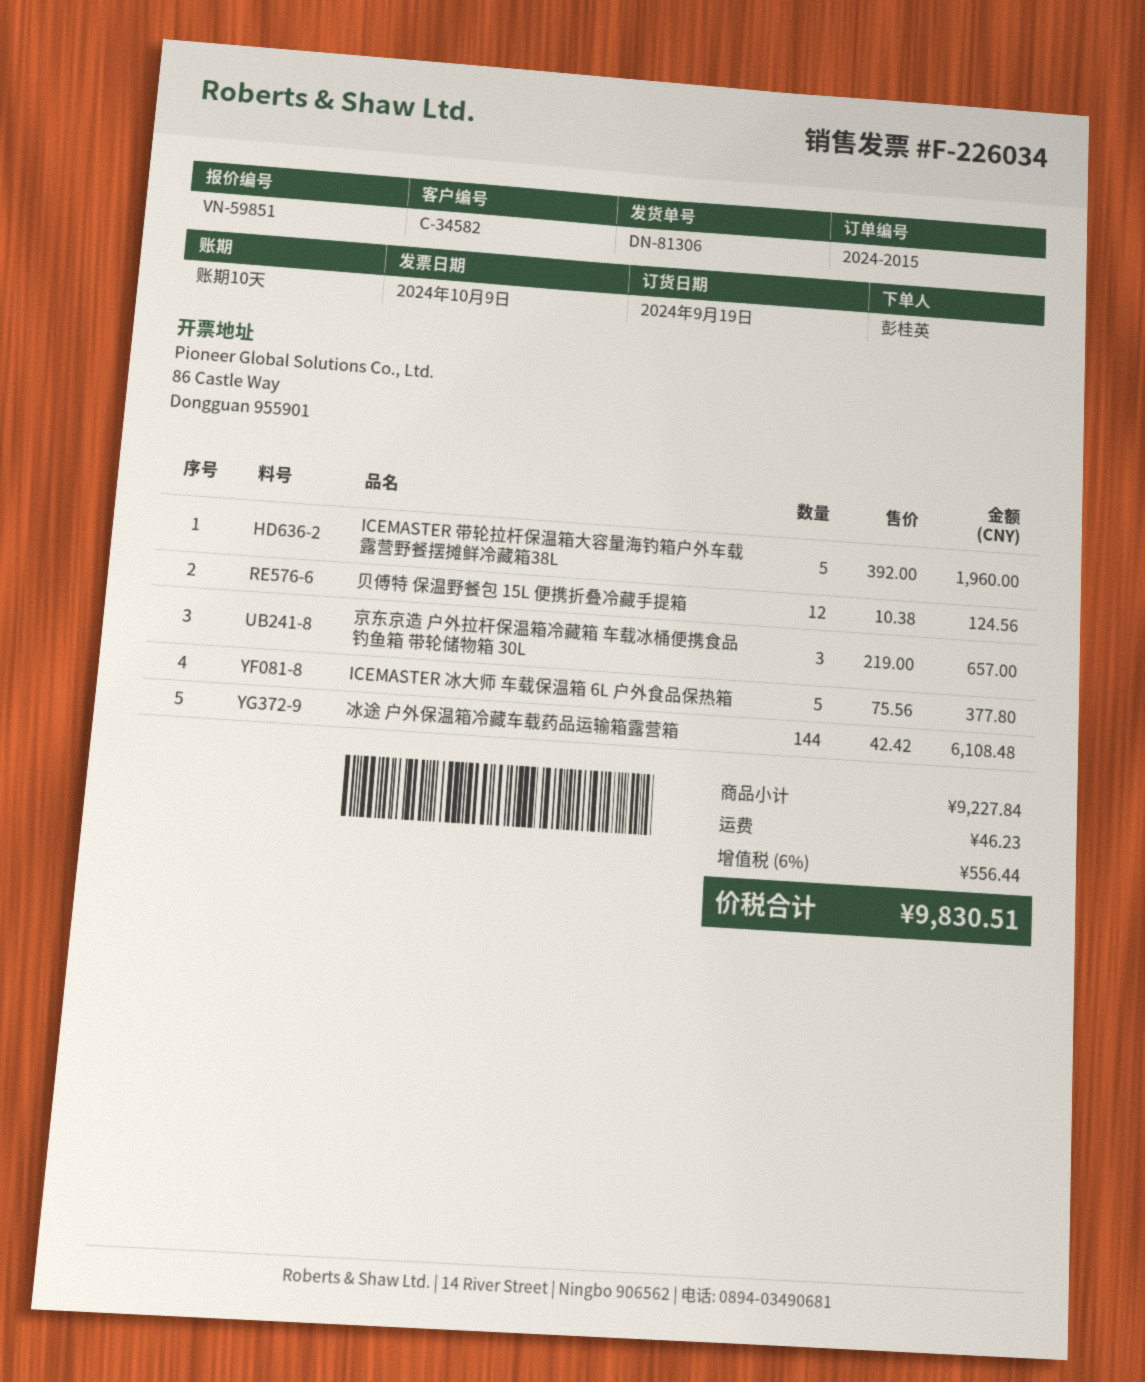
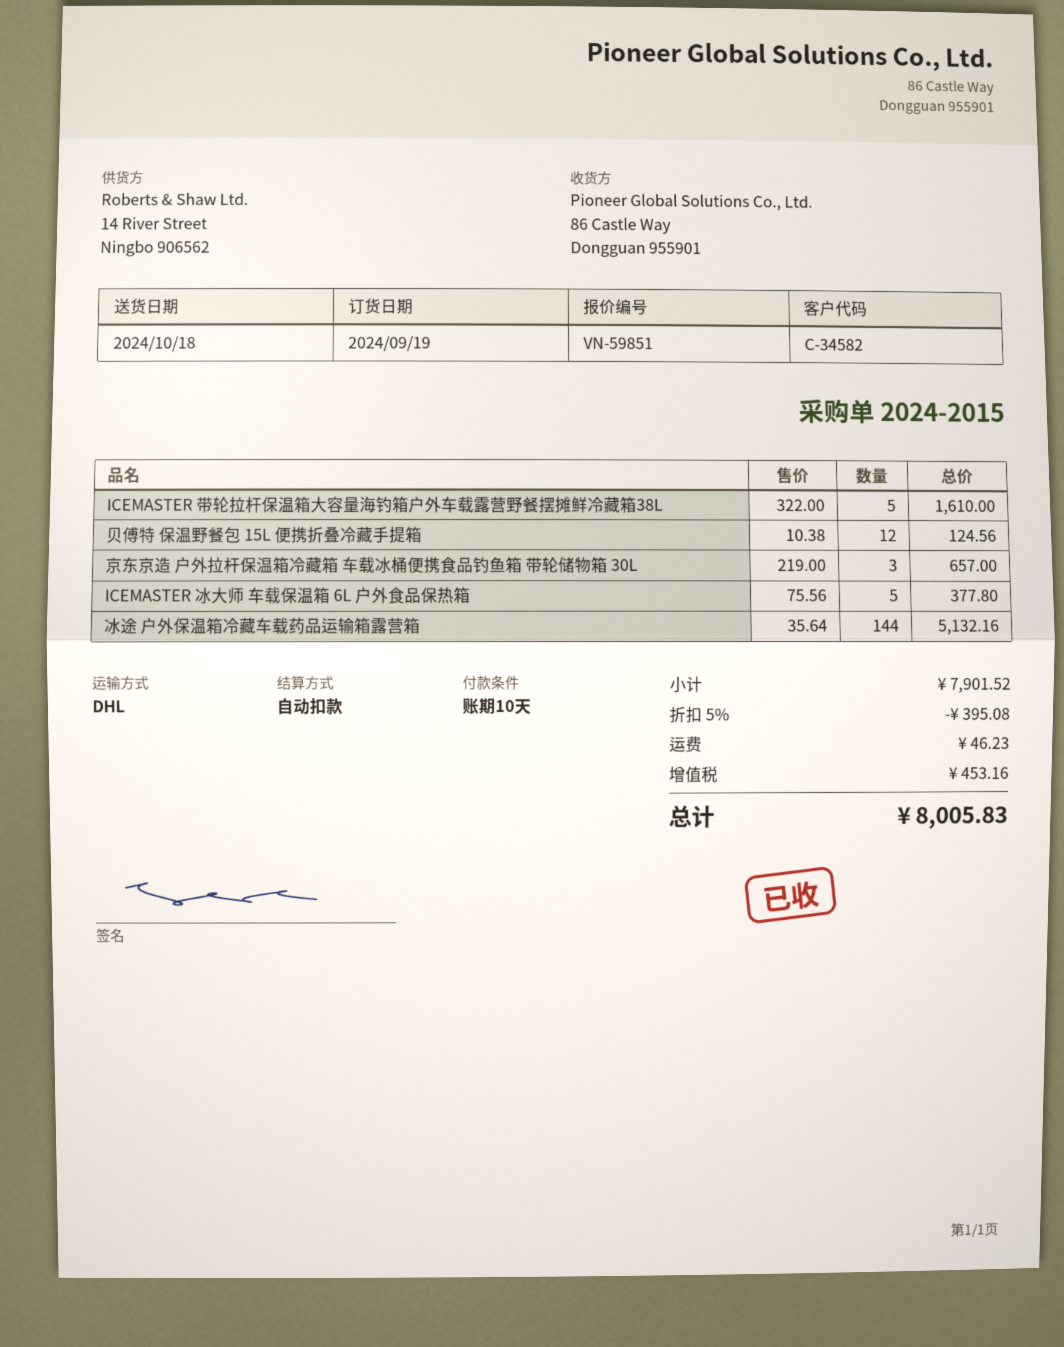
ICEMASTER 带轮拉杆保温箱大容量海钓箱户外车载露营野餐摆摊鲜冷藏箱38L: 5 x 392.00 = 1960.00 -> 5 x 322.00 = 1610.00
冰途 户外保温箱冷藏车载药品运输箱露营箱: 144 x 42.42 = 6108.48 -> 144 x 35.64 = 5132.16
subtotal: 9227.84 -> 7901.52
discount: none -> 5% = 395.08
tax: 556.44 -> 453.16
total: 9830.51 -> 8005.83

